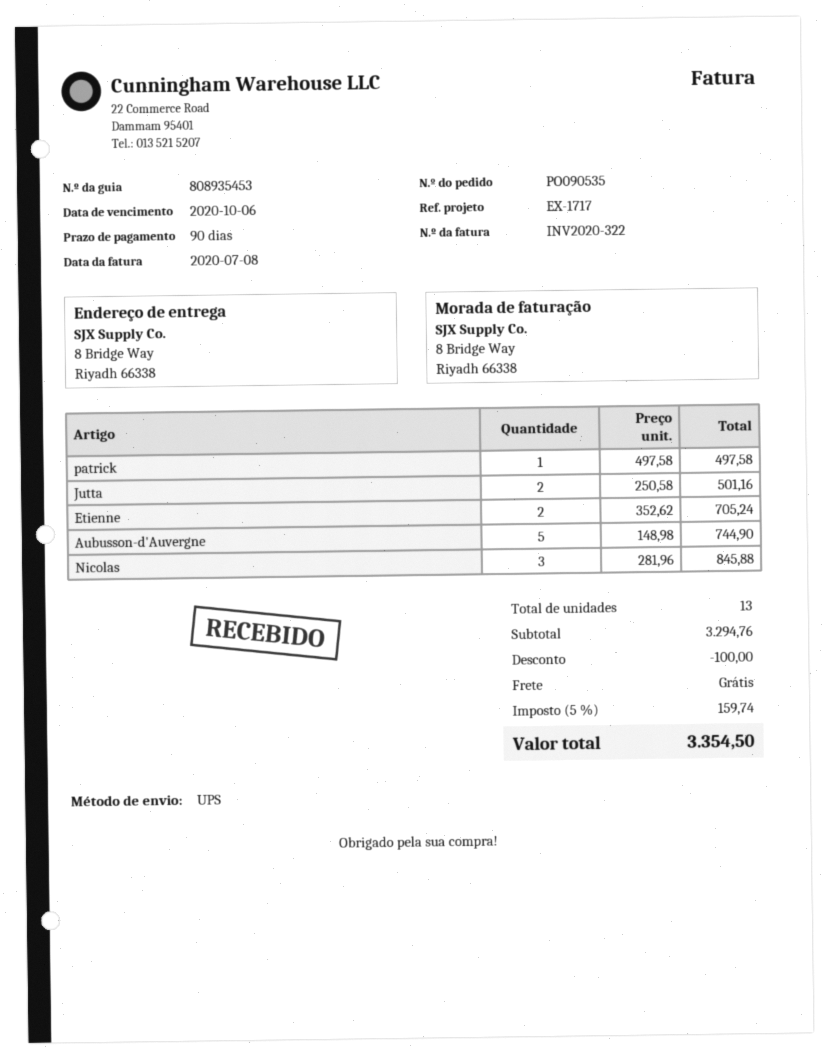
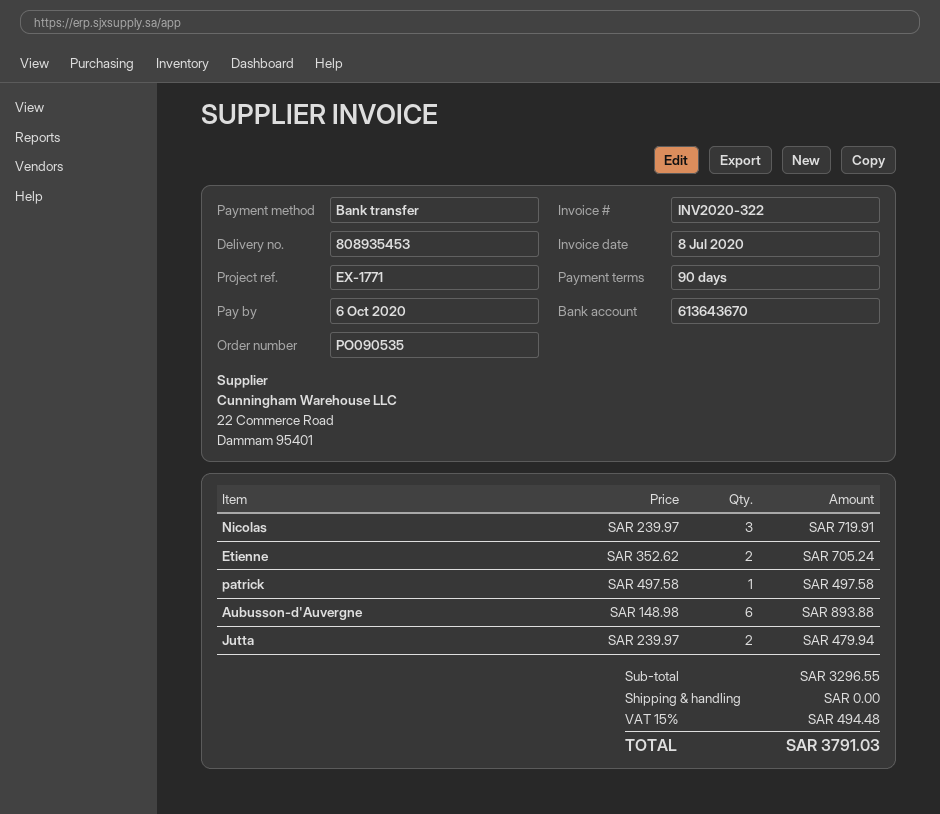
reference: EX-1717 -> EX-1771
Jutta: 2 x 250.58 = 501.16 -> 2 x 239.97 = 479.94
Aubusson-d'Auvergne: 5 x 148.98 = 744.90 -> 6 x 148.98 = 893.88
Nicolas: 3 x 281.96 = 845.88 -> 3 x 239.97 = 719.91
subtotal: 3294.76 -> 3296.55
discount: 100.00 -> none
tax: 5% = 159.74 -> 15% = 494.48
total: 3354.50 -> 3791.03

